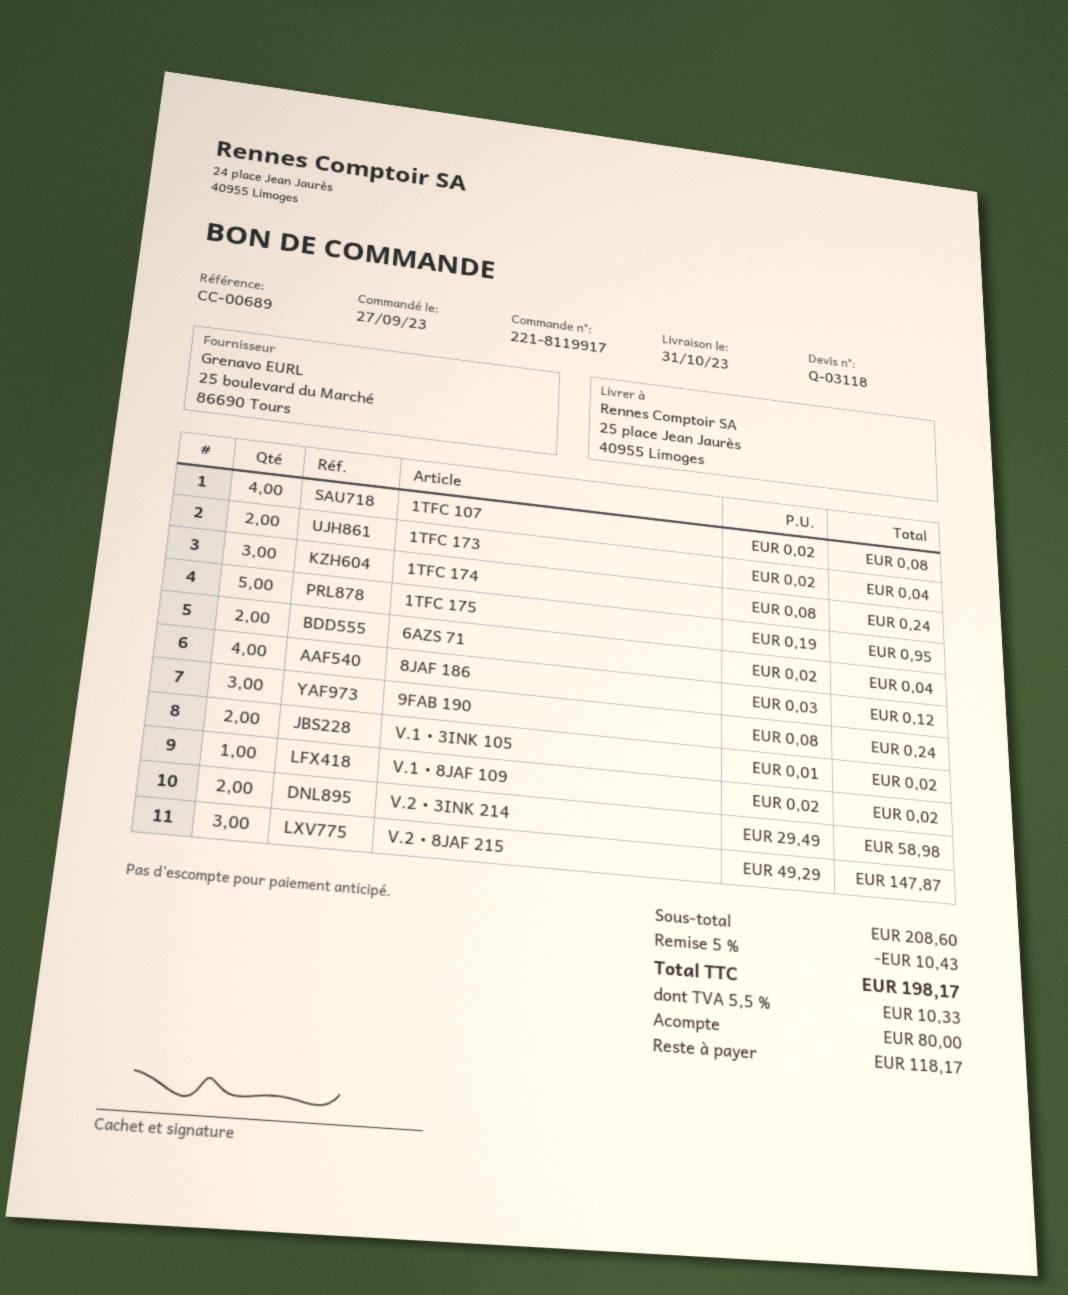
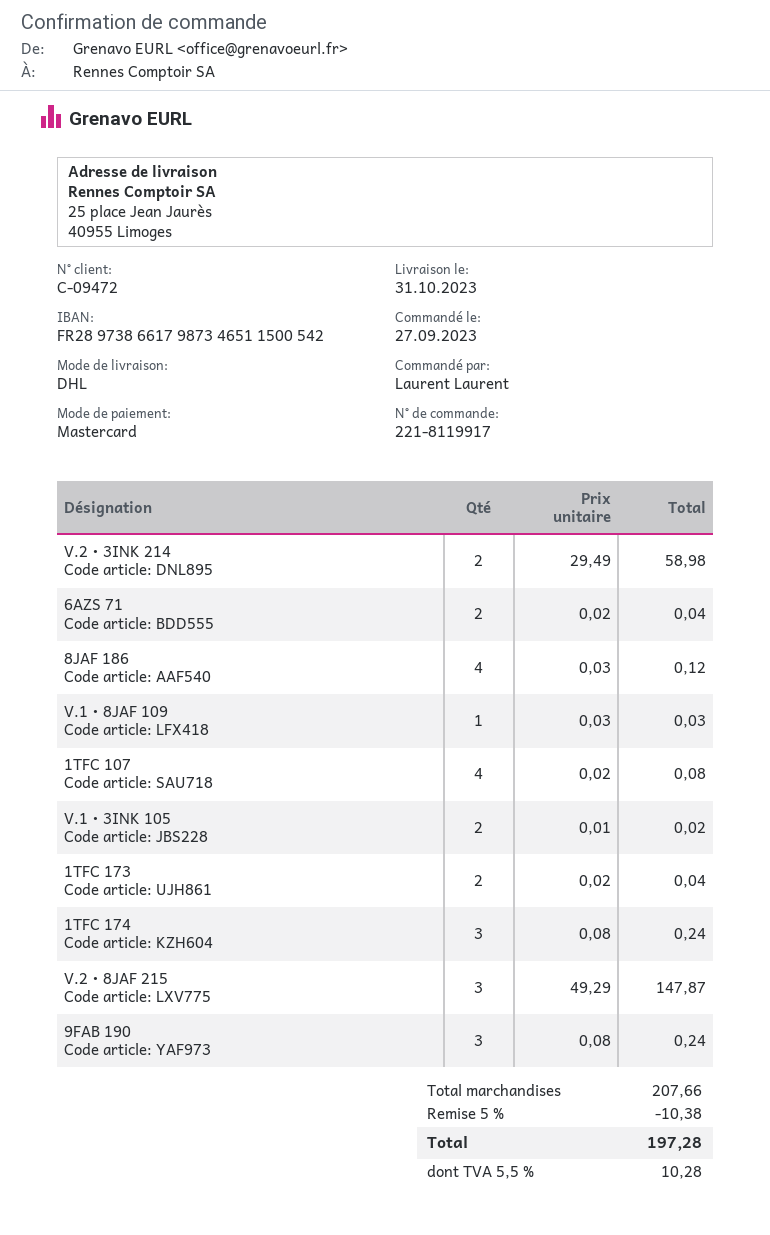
1TFC 175: 5 x 0.19 = 0.95 -> none
V.1 • 8JAF 109: 1 x 0.02 = 0.02 -> 1 x 0.03 = 0.03
subtotal: 208.60 -> 207.66
discount: 5% = 10.43 -> 5% = 10.38
tax: 5.5% = 10.33 -> 5.5% = 10.28
total: 198.17 -> 197.28

